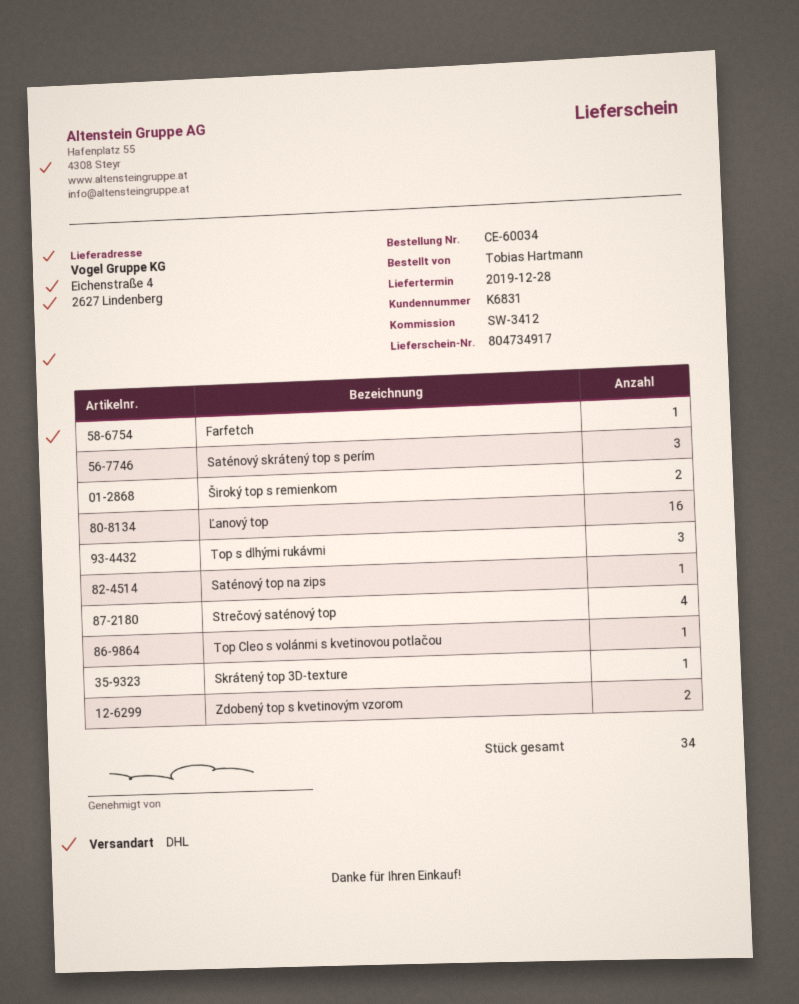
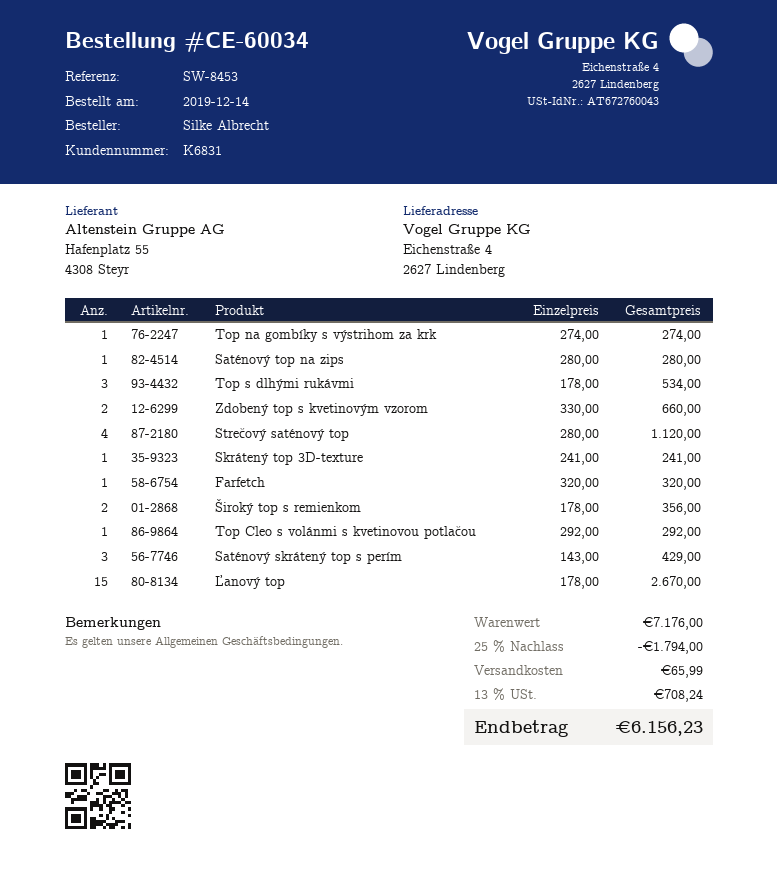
reference: SW-3412 -> SW-8453
ordered by: Tobias Hartmann -> Silke Albrecht
Ľanový top: 16 -> 15
Top na gombíky s výstrihom za krk: none -> 1

